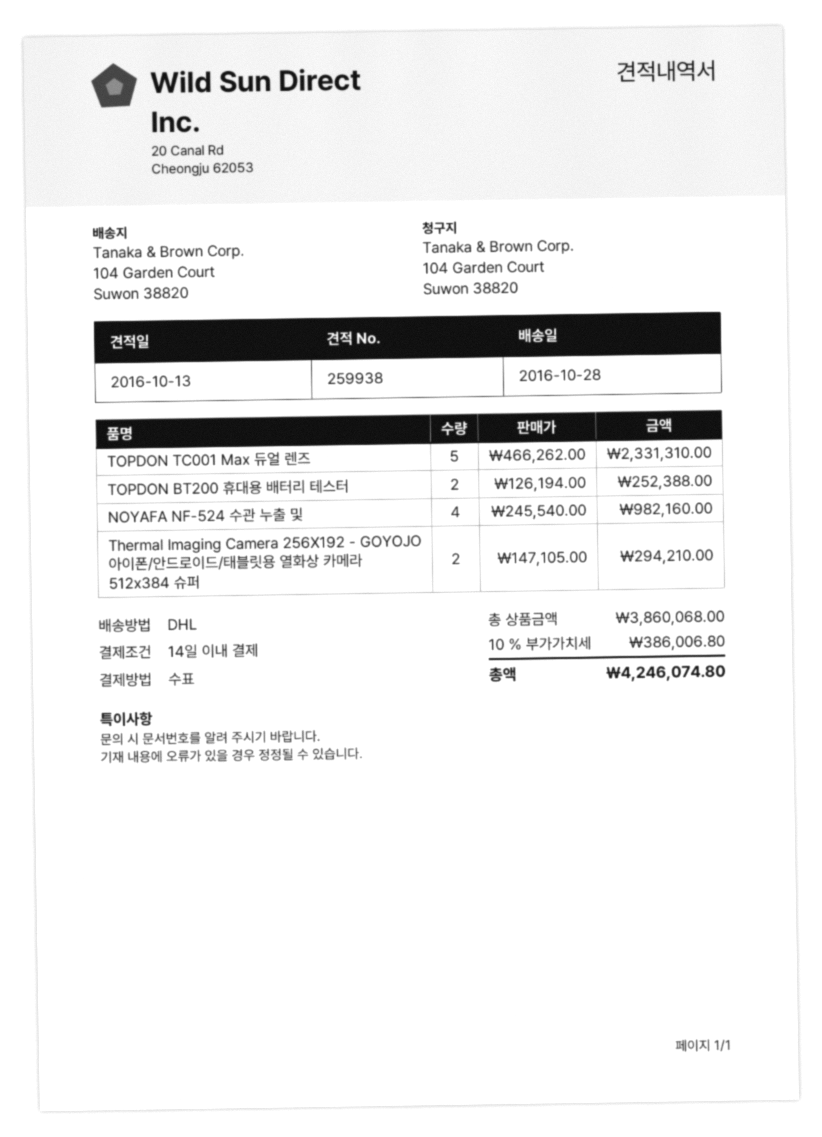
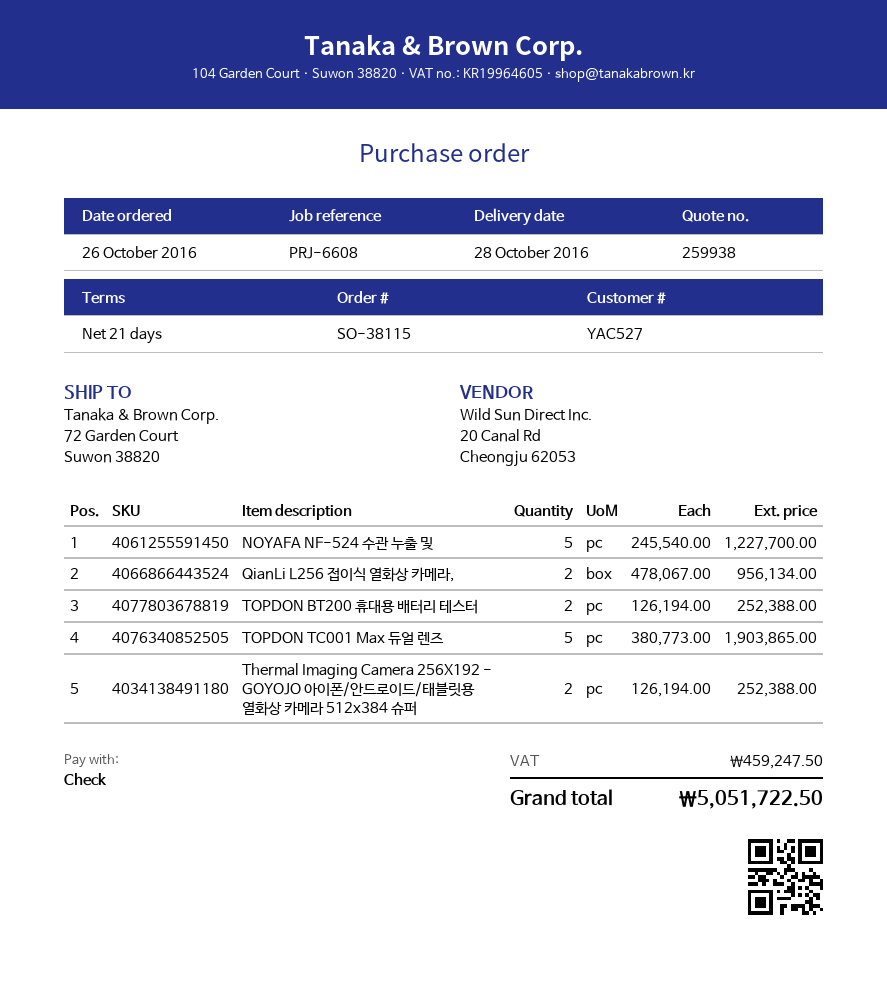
payment terms: 14 days -> 21 days
ship to: 104 Garden Court, Suwon 38820 -> 72 Garden Court, Suwon 38820
TOPDON TC001 Max 듀얼 렌즈: 5 x 466262.00 = 2331310.00 -> 5 x 380773.00 = 1903865.00
NOYAFA NF-524 수관 누출 및: 4 x 245540.00 = 982160.00 -> 5 x 245540.00 = 1227700.00
Thermal Imaging Camera 256X192 - GOYOJO 아이폰/안드로이드/태블릿용 열화상 카메라 512x384 슈퍼: 2 x 147105.00 = 294210.00 -> 2 x 126194.00 = 252388.00
QianLi L256 접이식 열화상 카메라,: none -> 2 x 478067.00 = 956134.00
tax: 386006.80 -> 459247.50
total: 4246074.80 -> 5051722.50

